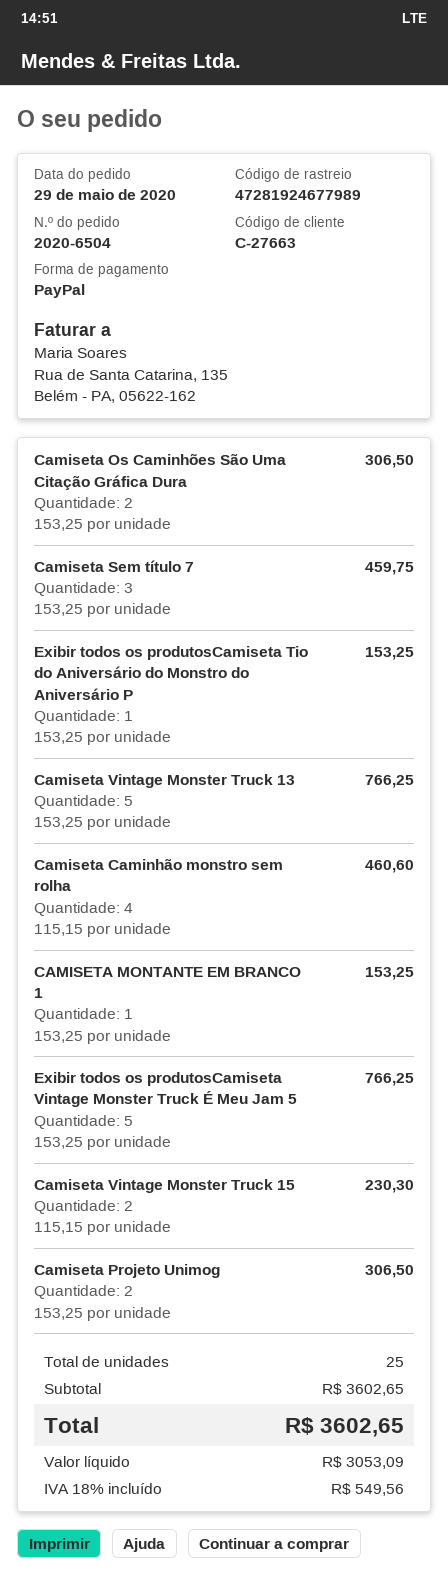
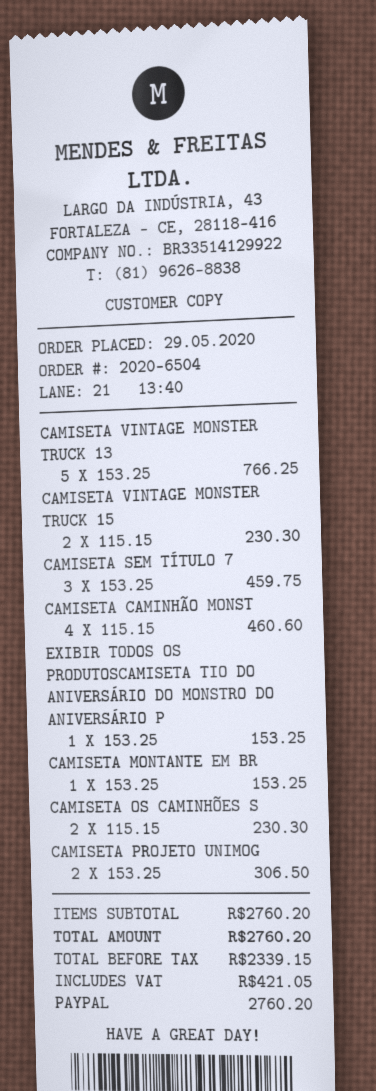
Camiseta Os Caminhões São Uma Citação Gráfica Dura: 2 x 153.25 = 306.50 -> 2 x 115.15 = 230.30
Exibir todos os produtosCamiseta Vintage Monster Truck É Meu Jam 5: 5 x 153.25 = 766.25 -> none
subtotal: 3602.65 -> 2760.20
net: 3053.09 -> 2339.15
tax: 549.56 -> 421.05
total: 3602.65 -> 2760.20

